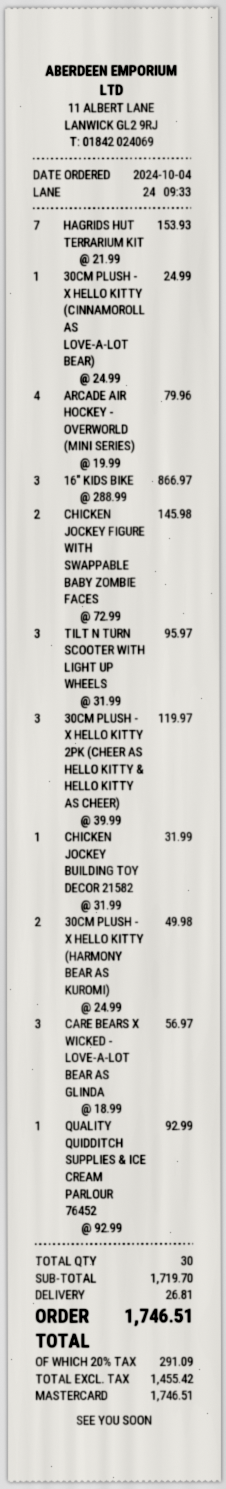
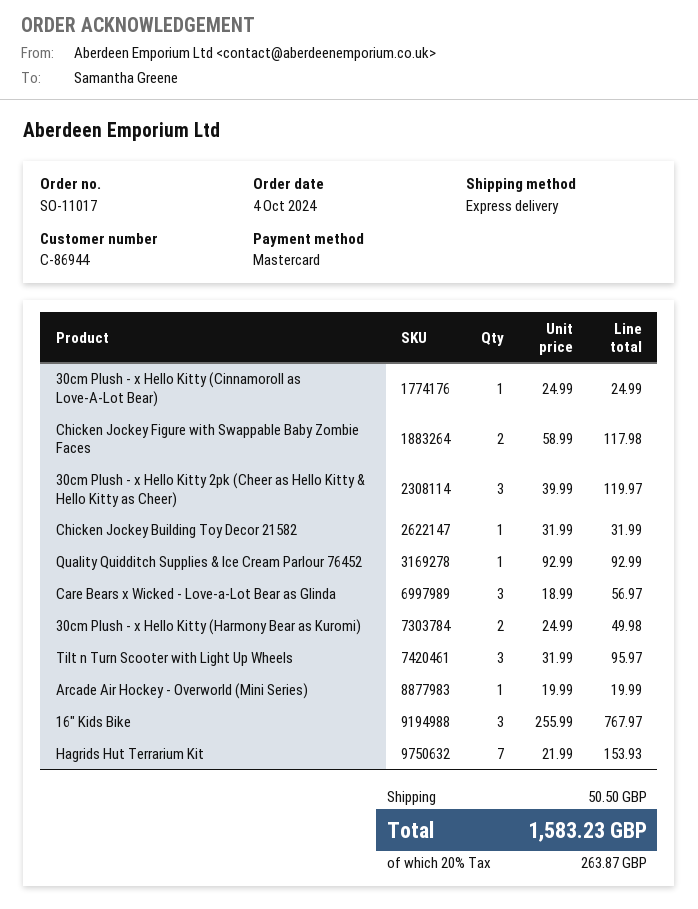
ARCADE AIR HOCKEY - OVERWORLD (MINI SERIES): 4 x 19.99 = 79.96 -> 1 x 19.99 = 19.99
16" KIDS BIKE: 3 x 288.99 = 866.97 -> 3 x 255.99 = 767.97
CHICKEN JOCKEY FIGURE WITH SWAPPABLE BABY ZOMBIE FACES: 2 x 72.99 = 145.98 -> 2 x 58.99 = 117.98
shipping: 26.81 -> 50.50
tax: 20% = 291.09 -> 20% = 263.87
total: 1746.51 -> 1583.23

